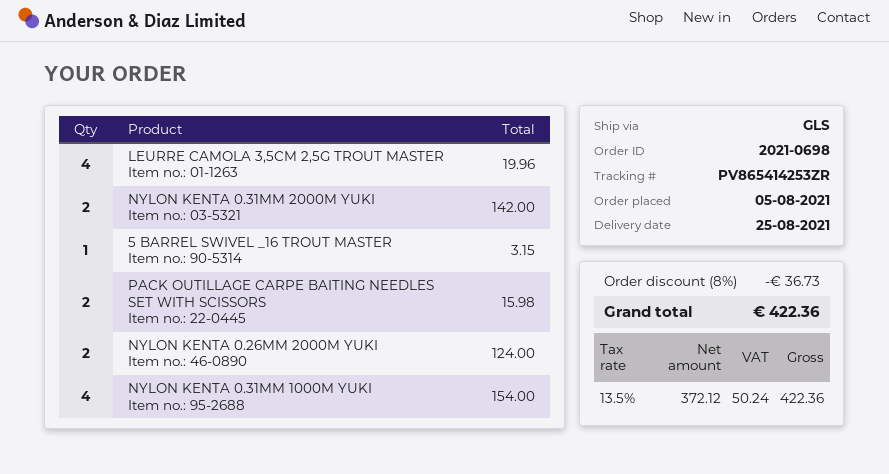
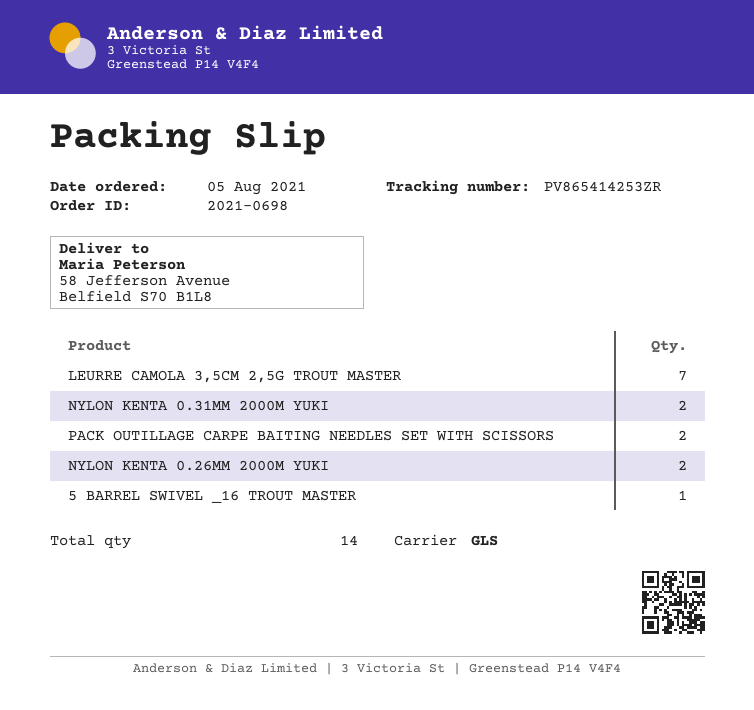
LEURRE CAMOLA 3,5CM 2,5G TROUT MASTER: 4 -> 7
NYLON KENTA 0.31MM 1000M YUKI: 4 -> none

